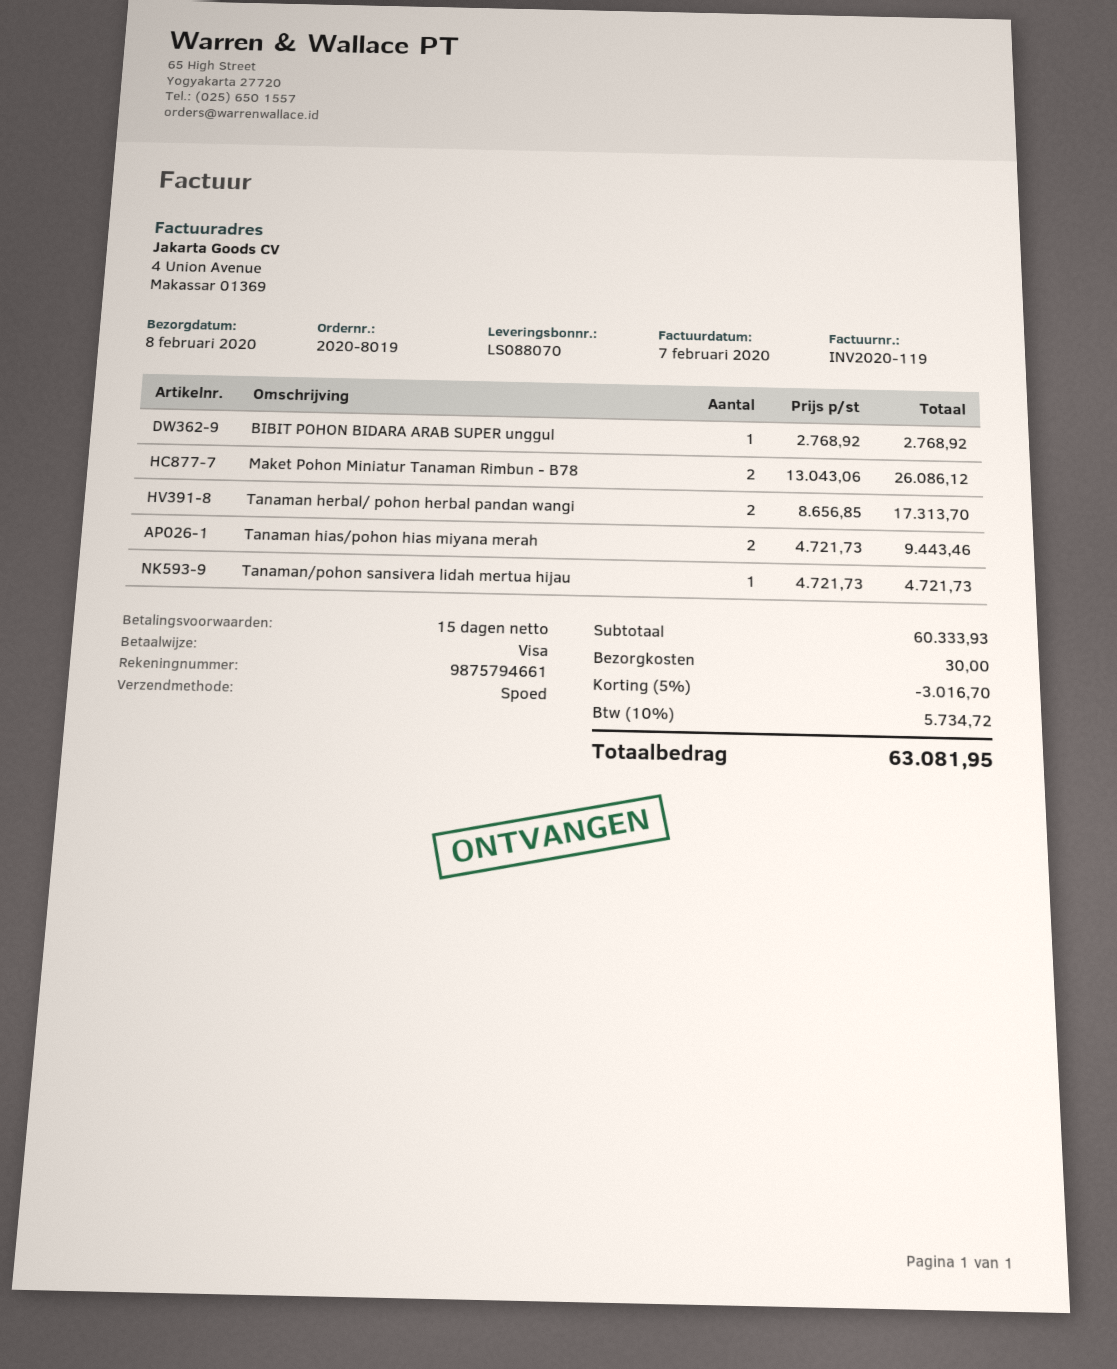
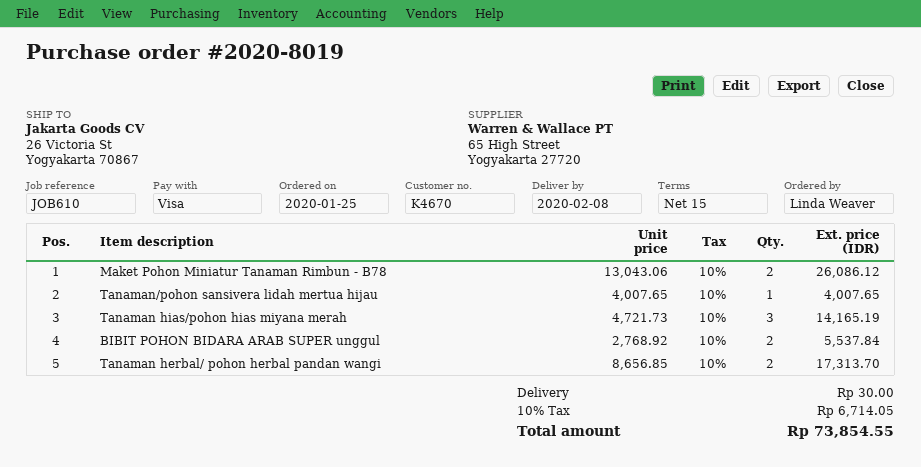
BIBIT POHON BIDARA ARAB SUPER unggul: 1 x 2768.92 = 2768.92 -> 2 x 2768.92 = 5537.84
Tanaman hias/pohon hias miyana merah: 2 x 4721.73 = 9443.46 -> 3 x 4721.73 = 14165.19
Tanaman/pohon sansivera lidah mertua hijau: 1 x 4721.73 = 4721.73 -> 1 x 4007.65 = 4007.65
discount: 5% = 3016.70 -> none
tax: 10% = 5734.72 -> 10% = 6714.05
total: 63081.95 -> 73854.55

